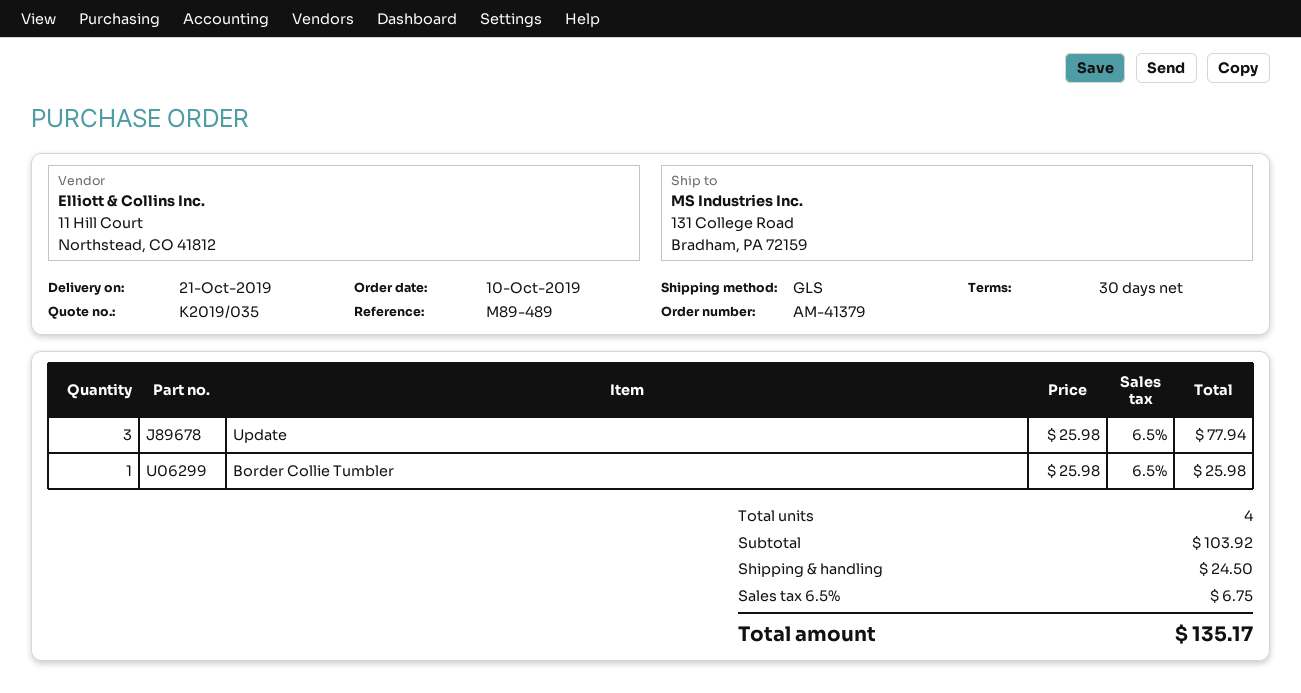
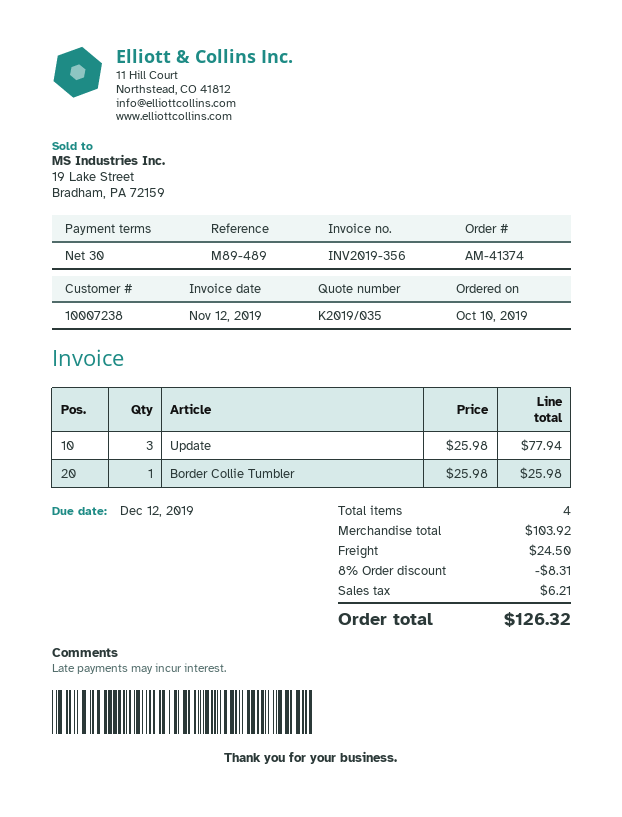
order number: AM-41379 -> AM-41374
discount: none -> 8% = 8.31
tax: 6.75 -> 6.21
total: 135.17 -> 126.32

